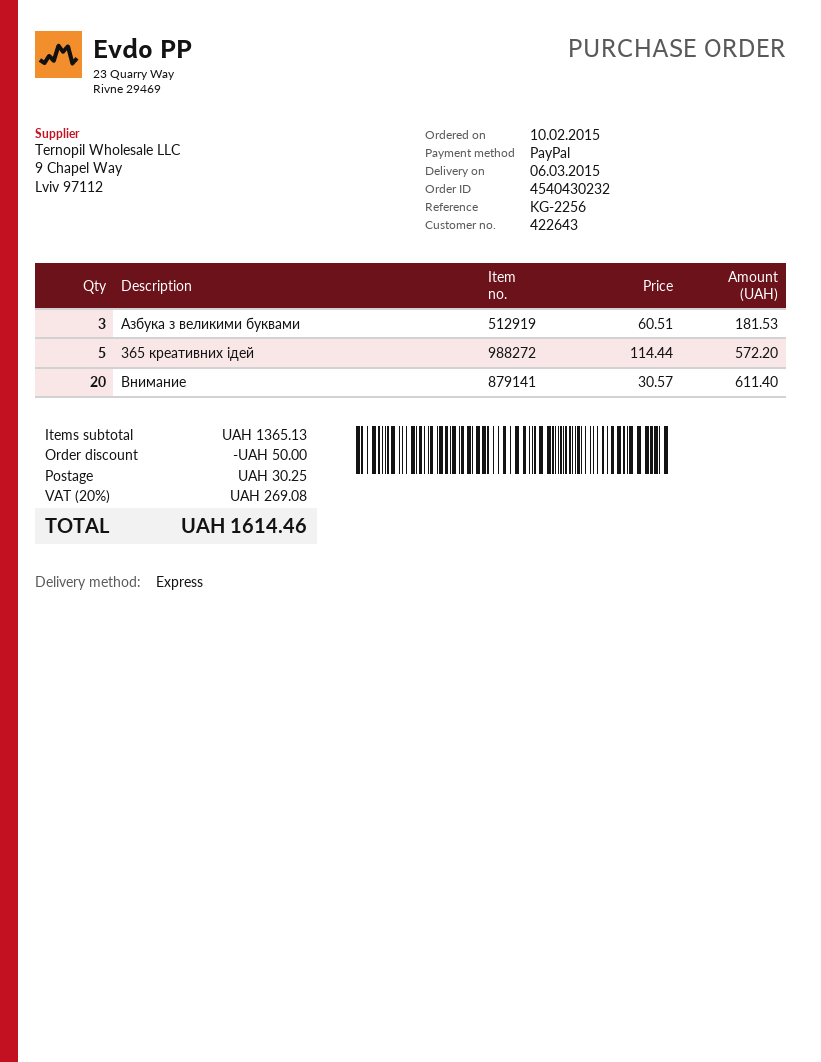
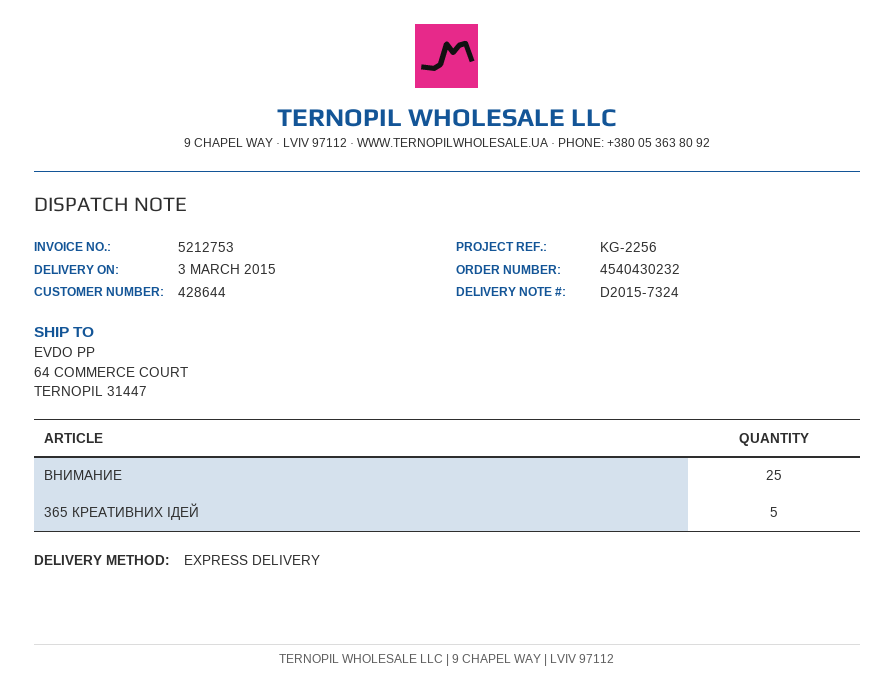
delivery date: 2015-03-06 -> 2015-03-03
customer number: 422643 -> 428644
Азбука з великими буквами: 3 -> none
Внимание: 20 -> 25

